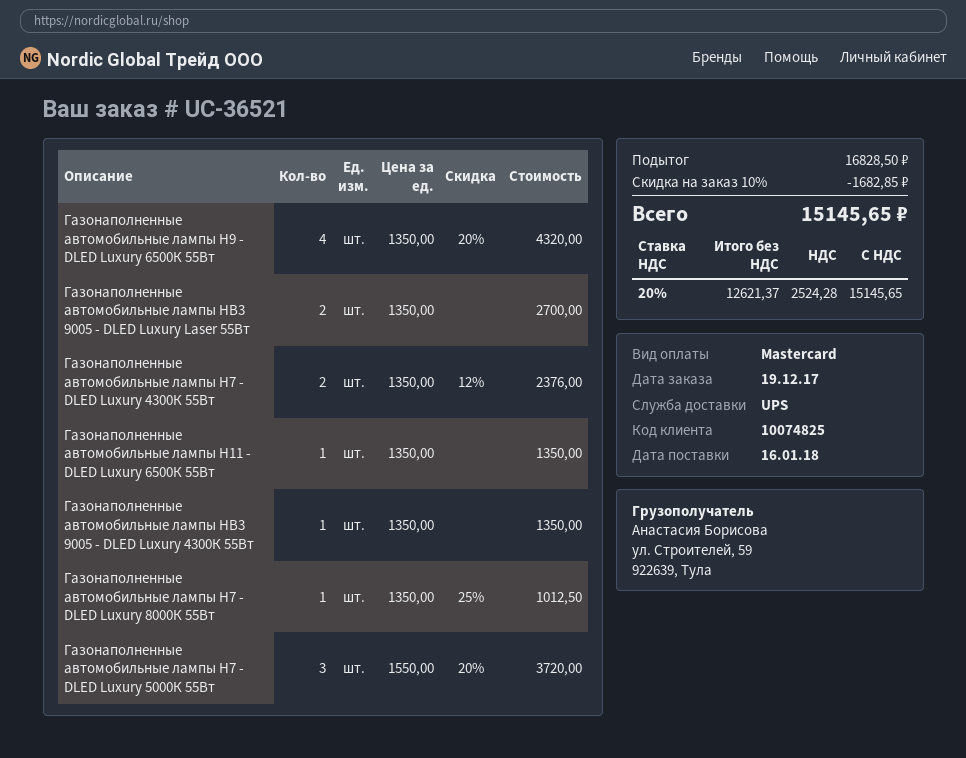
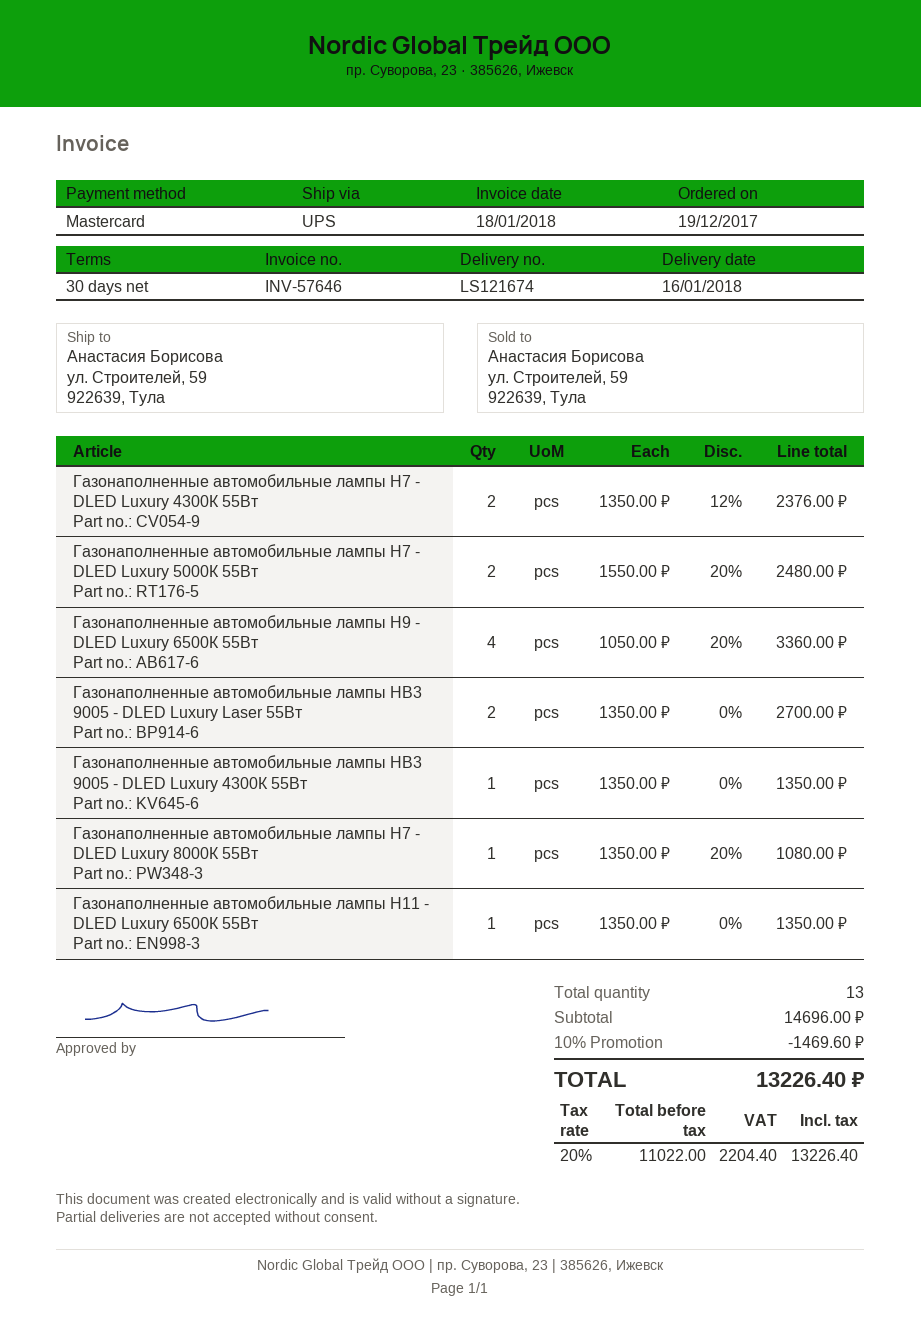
Газонаполненные автомобильные лампы H9 - DLED Luxury 6500К 55Вт: 4 x 1350.00 - 20% = 4320.00 -> 4 x 1050.00 - 20% = 3360.00
Газонаполненные автомобильные лампы H7 - DLED Luxury 8000К 55Вт: 1 x 1350.00 - 25% = 1012.50 -> 1 x 1350.00 - 20% = 1080.00
Газонаполненные автомобильные лампы H7 - DLED Luxury 5000К 55Вт: 3 x 1550.00 - 20% = 3720.00 -> 2 x 1550.00 - 20% = 2480.00
subtotal: 16828.50 -> 14696.00
discount: 10% = 1682.85 -> 10% = 1469.60
net: 12621.37 -> 11022.00
tax: 20% = 2524.28 -> 20% = 2204.40
total: 15145.65 -> 13226.40

